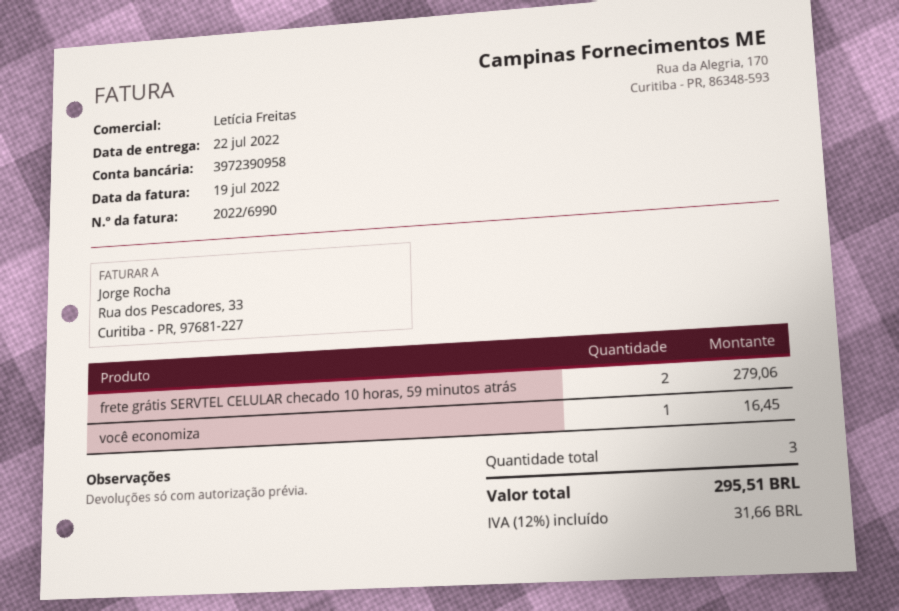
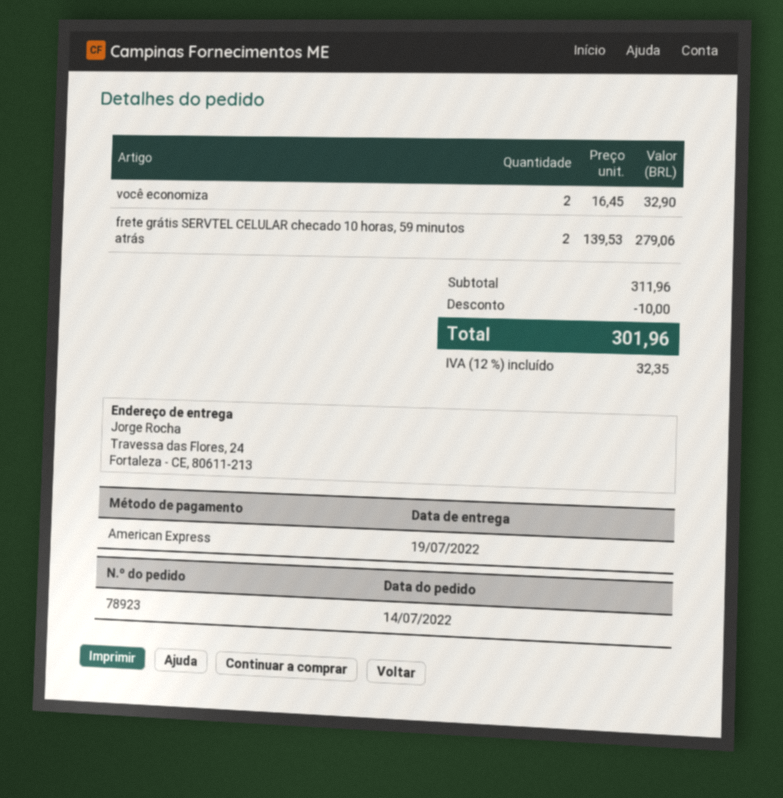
delivery date: 2022-07-22 -> 2022-07-19
você economiza: 1 for 16.45 -> 2 for 32.90
discount: none -> 10.00
tax: 12% = 31.66 -> 12% = 32.35
total: 295.51 -> 301.96

